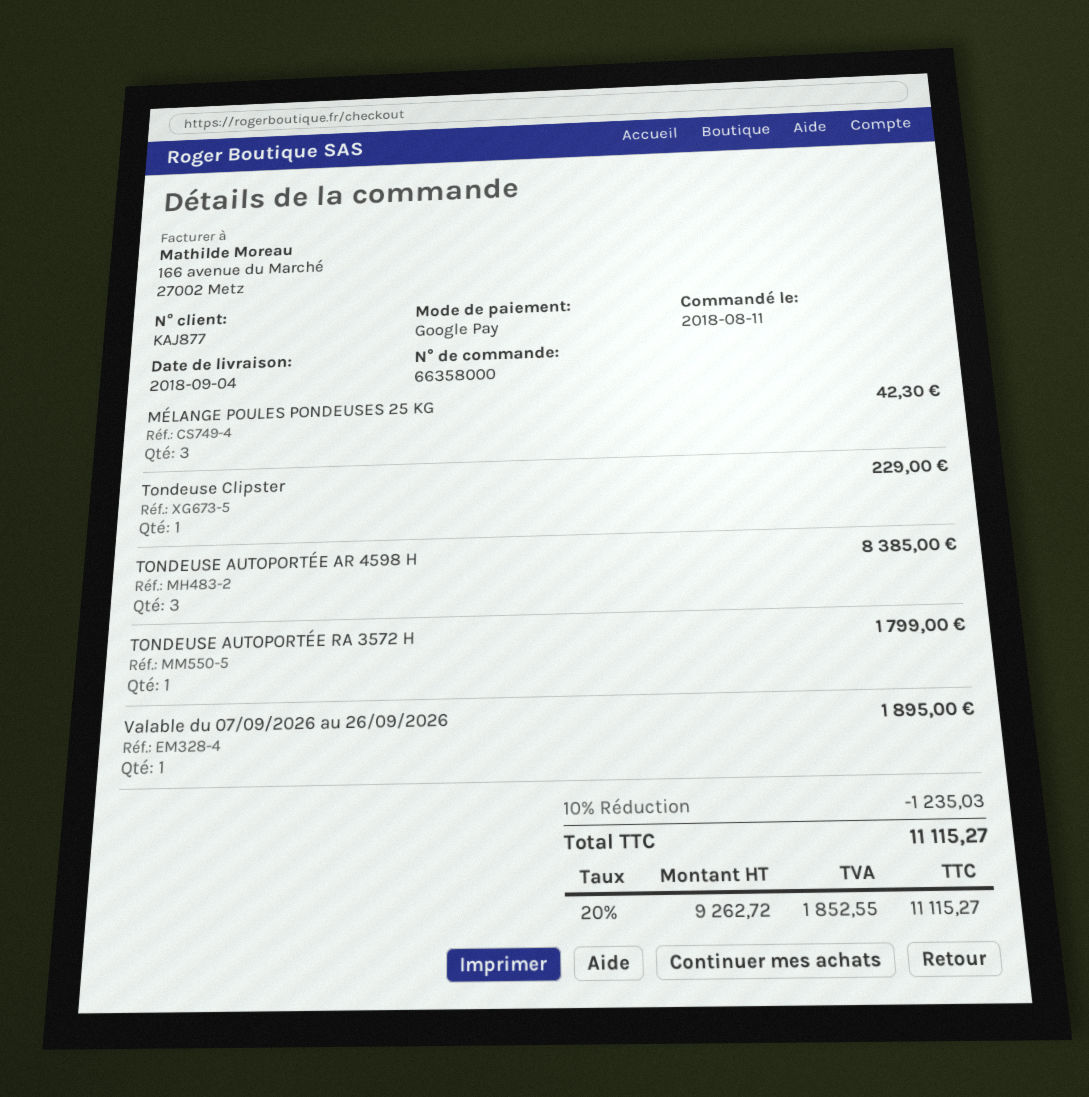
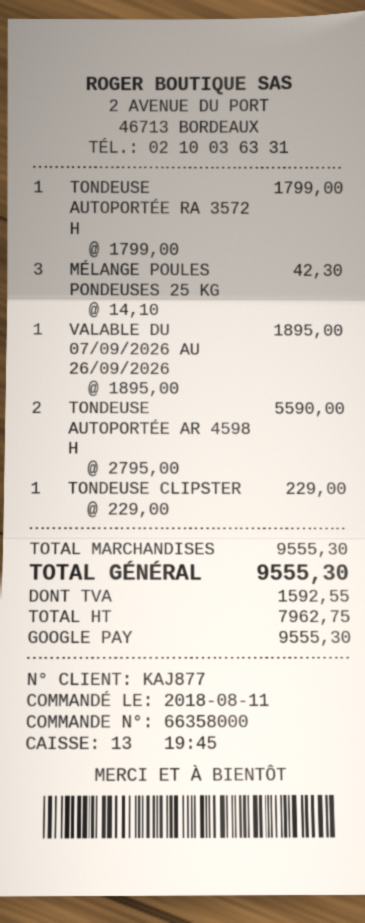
TONDEUSE AUTOPORTÉE AR 4598 H: 3 for 8385.00 -> 2 for 5590.00
discount: 10% = 1235.03 -> none
net: 9262.72 -> 7962.75
tax: 1852.55 -> 1592.55
total: 11115.27 -> 9555.30

